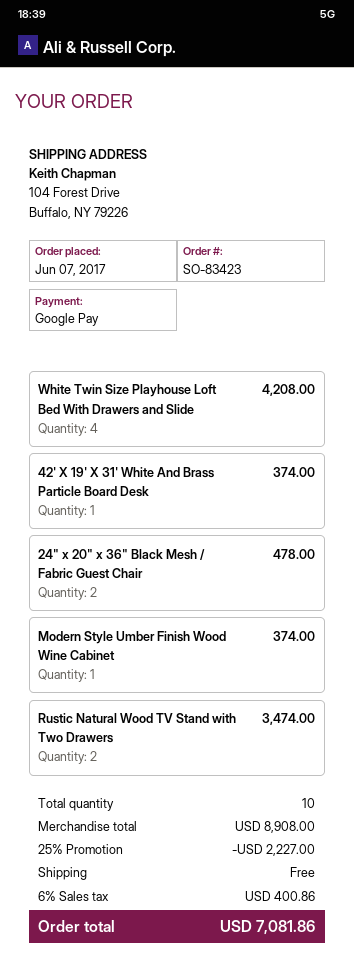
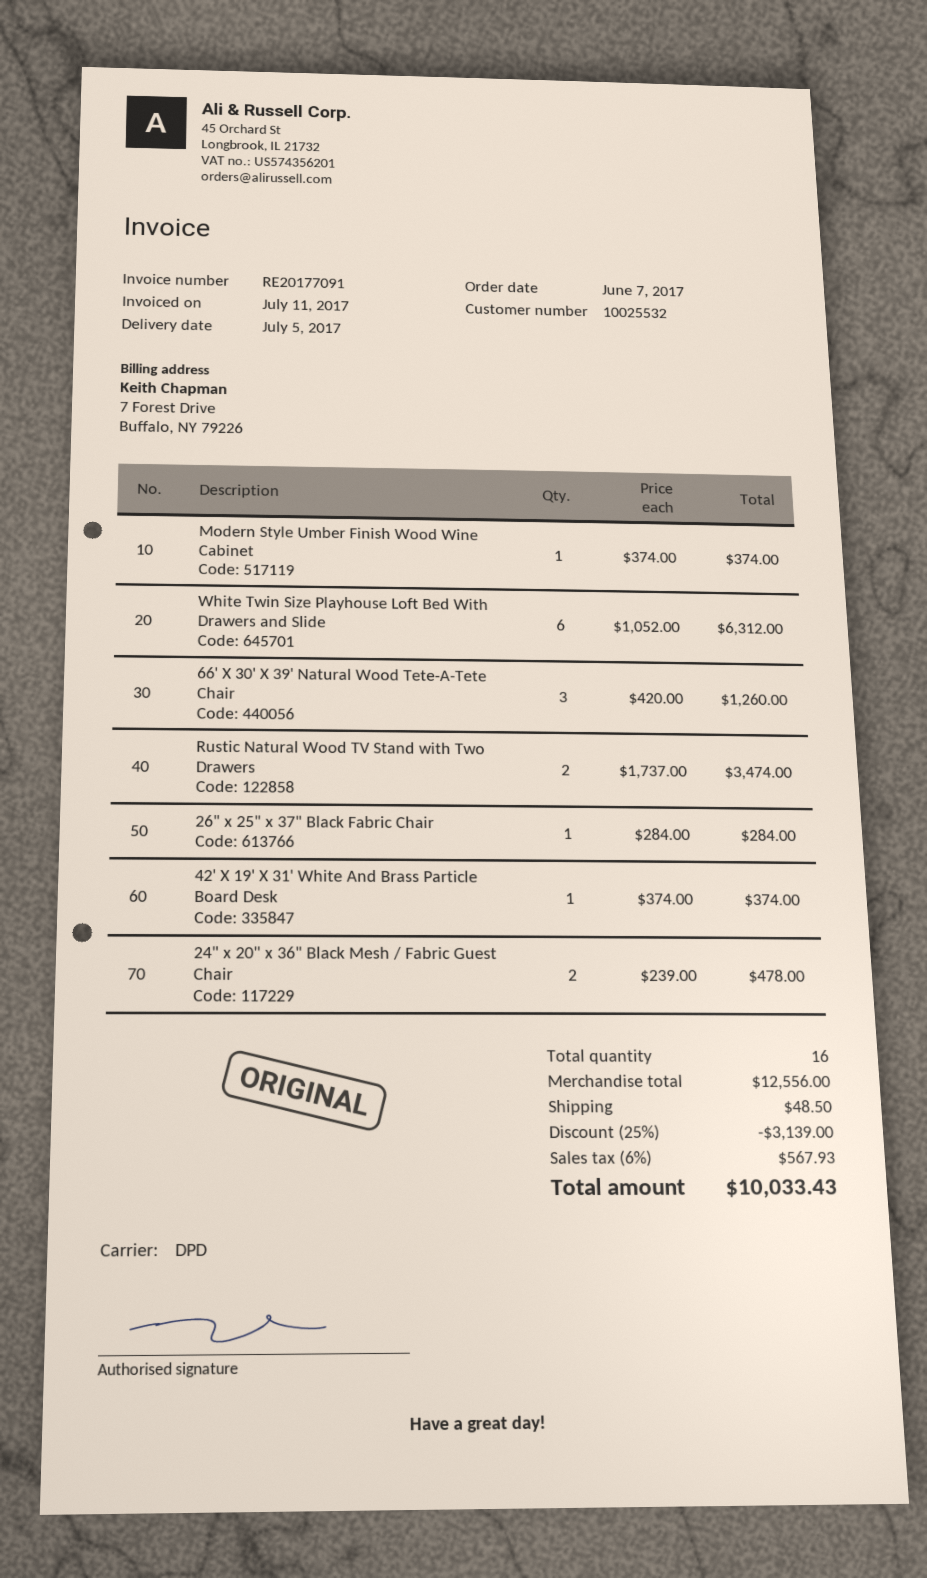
White Twin Size Playhouse Loft Bed With Drawers and Slide: 4 for 4208.00 -> 6 for 6312.00
66' X 30' X 39' Natural Wood Tete-A-Tete Chair: none -> 3 for 1260.00
26" x 25" x 37" Black Fabric Chair: none -> 1 for 284.00
total quantity: 10 -> 16
subtotal: 8908.00 -> 12556.00
discount: 25% = 2227.00 -> 25% = 3139.00
shipping: 0.00 -> 48.50
tax: 6% = 400.86 -> 6% = 567.93
total: 7081.86 -> 10033.43

